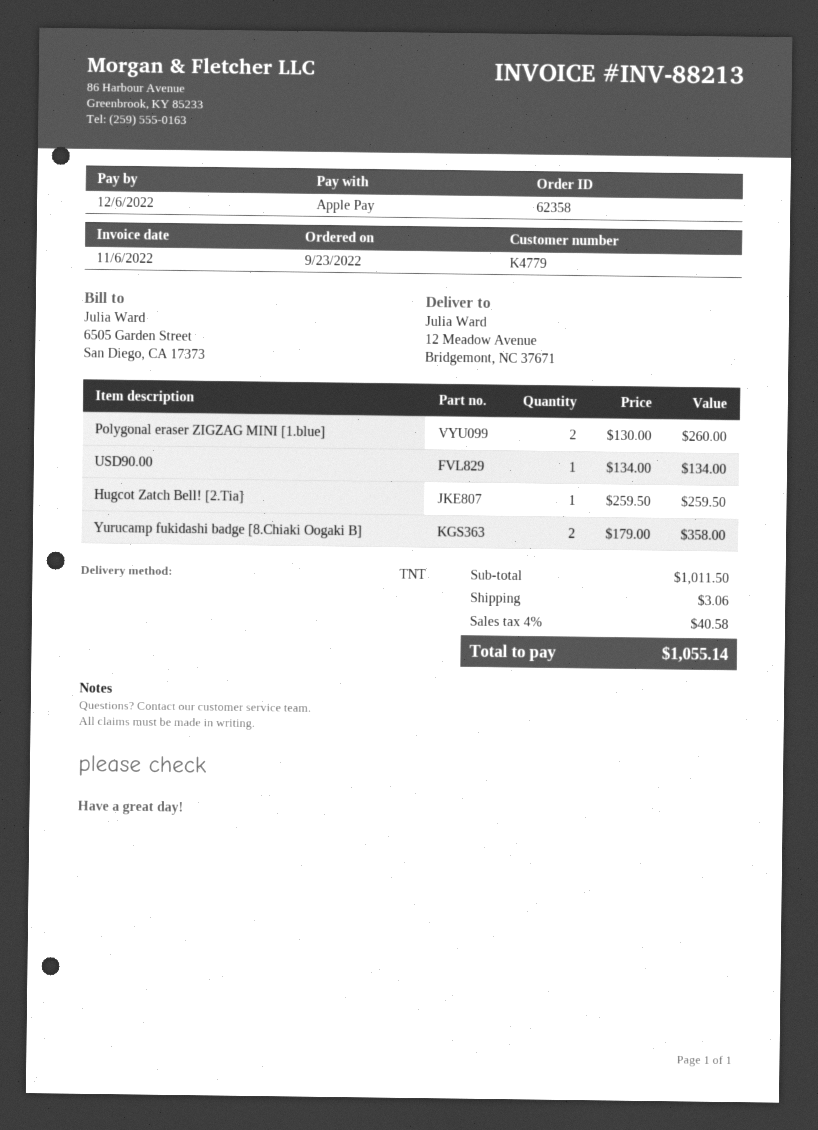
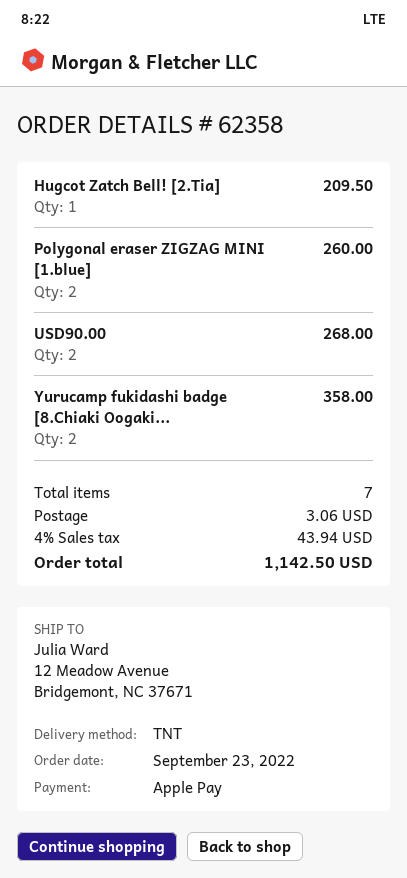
USD90.00: 1 for 134.00 -> 2 for 268.00
Hugcot Zatch Bell! [2.Tia]: 1 for 259.50 -> 1 for 209.50
tax: 4% = 40.58 -> 4% = 43.94
total: 1055.14 -> 1142.50

